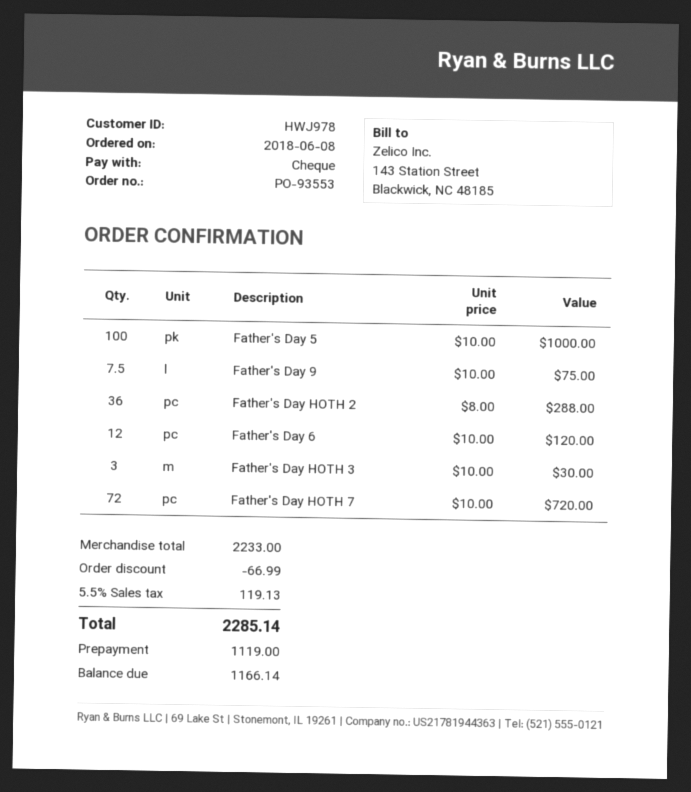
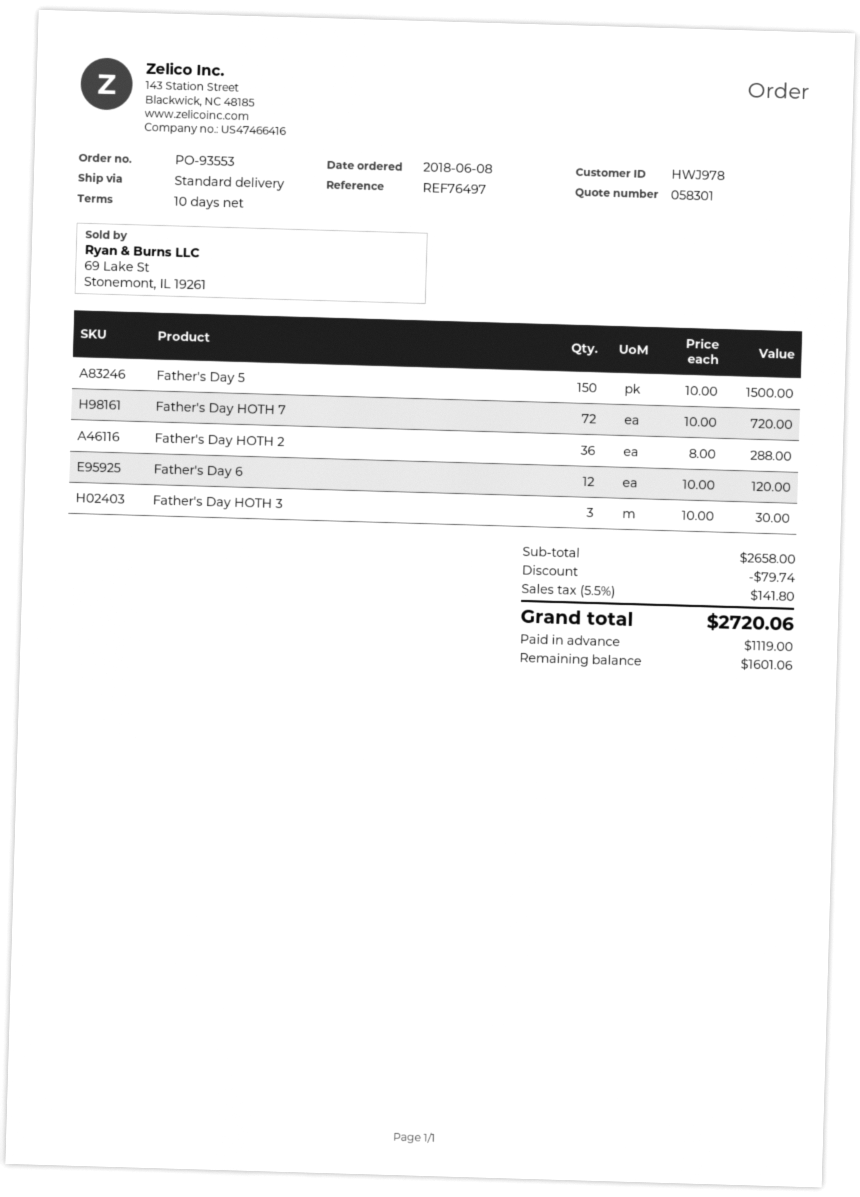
Father's Day 5: 100 x 10.00 = 1000.00 -> 150 x 10.00 = 1500.00
Father's Day 9: 7.5 x 10.00 = 75.00 -> none
subtotal: 2233.00 -> 2658.00
discount: 66.99 -> 79.74
tax: 5.5% = 119.13 -> 5.5% = 141.80
total: 2285.14 -> 2720.06
balance: 1166.14 -> 1601.06

